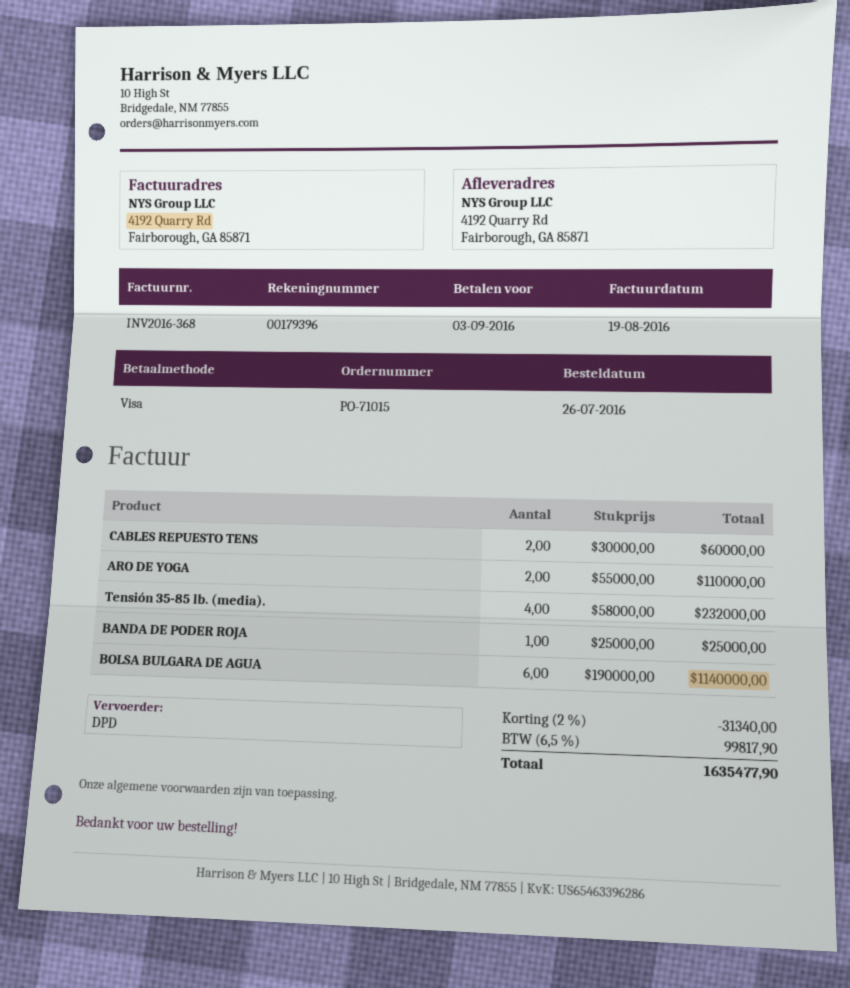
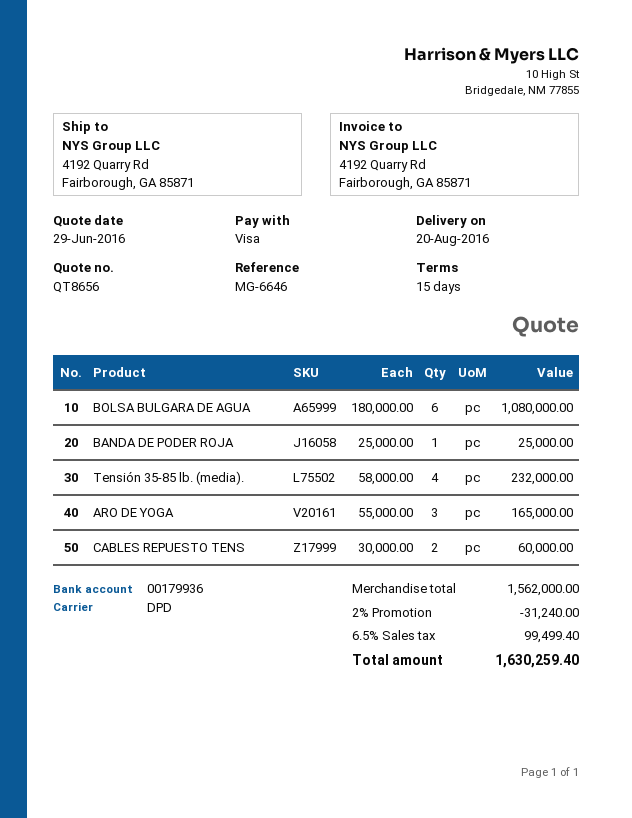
bank account: 00179396 -> 00179936
ARO DE YOGA: 2 x 55000.00 = 110000.00 -> 3 x 55000.00 = 165000.00
BOLSA BULGARA DE AGUA: 6 x 190000.00 = 1140000.00 -> 6 x 180000.00 = 1080000.00
discount: 2% = 31340.00 -> 2% = 31240.00
tax: 6.5% = 99817.90 -> 6.5% = 99499.40
total: 1635477.90 -> 1630259.40

